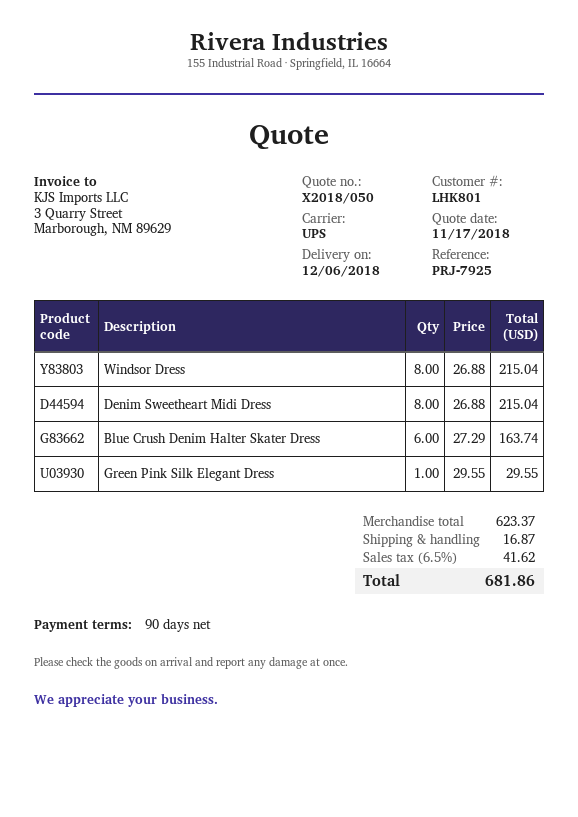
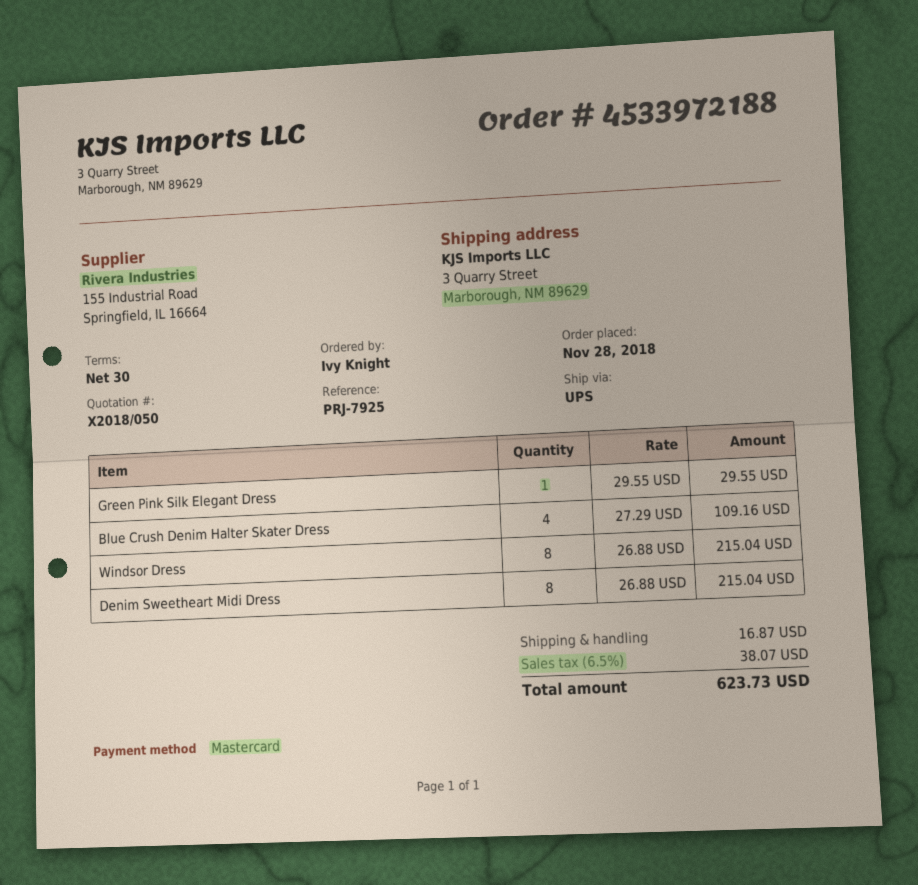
payment terms: 90 days -> 30 days
Blue Crush Denim Halter Skater Dress: 6 x 27.29 = 163.74 -> 4 x 27.29 = 109.16
tax: 6.5% = 41.62 -> 6.5% = 38.07
total: 681.86 -> 623.73

